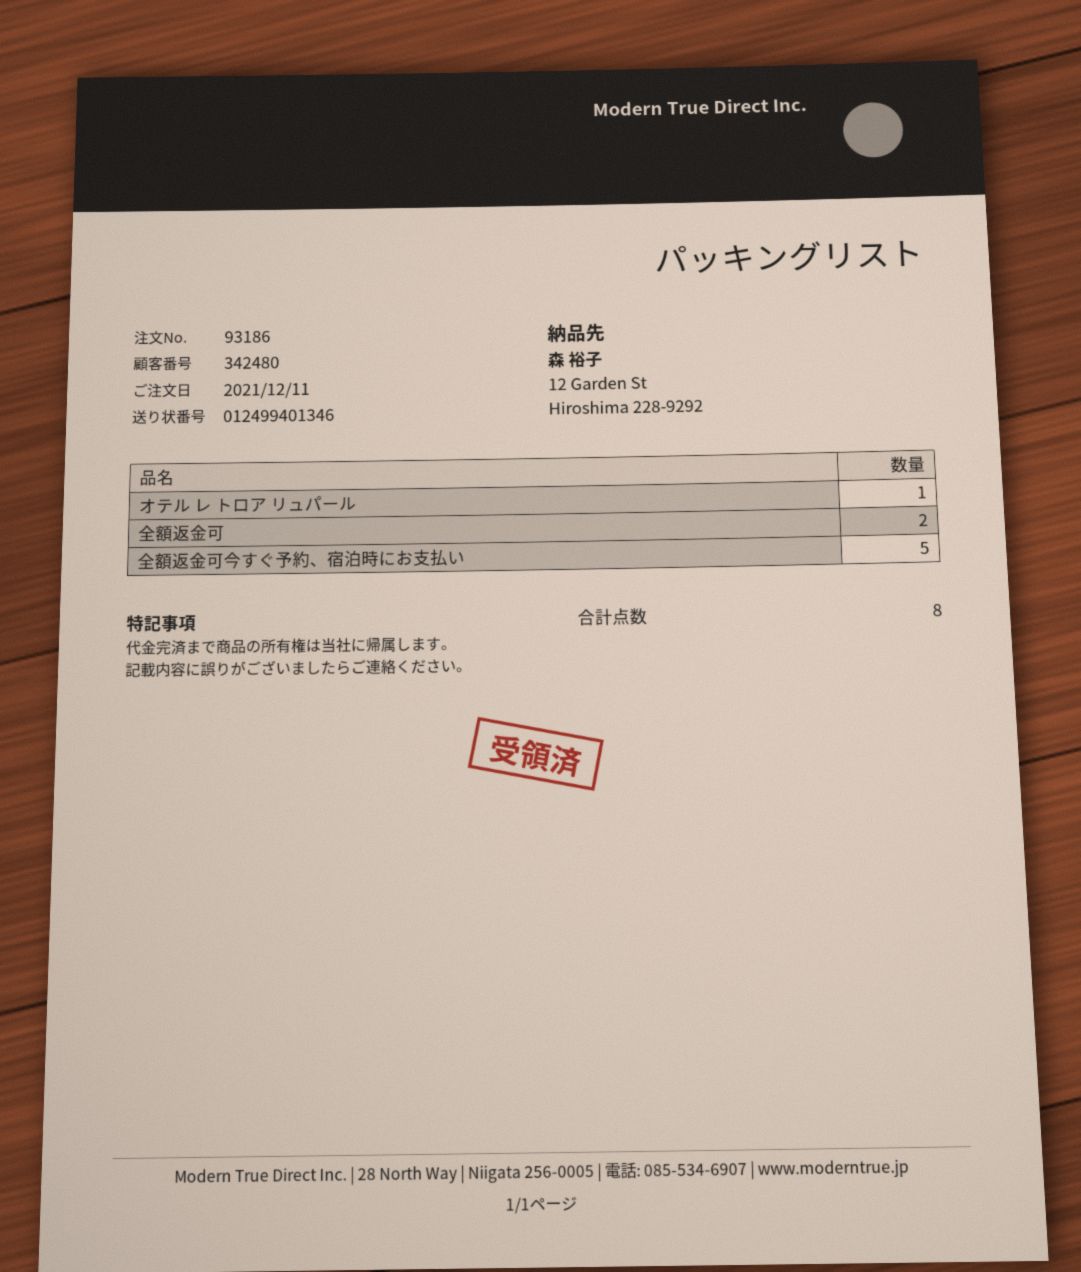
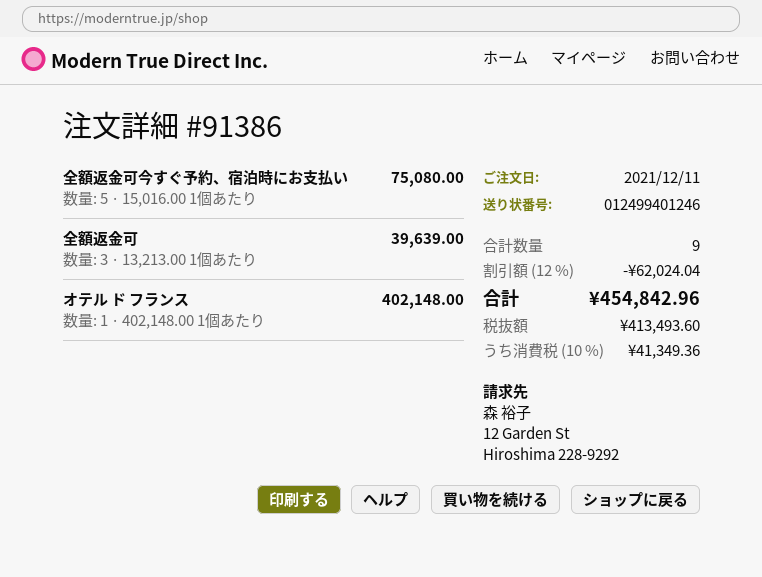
order number: 93186 -> 91386
tracking number: 012499401346 -> 012499401246
オテル レ トロア リュパール: 1 -> none
全額返金可: 2 -> 3
オテル ド フランス: none -> 1
total quantity: 8 -> 9

